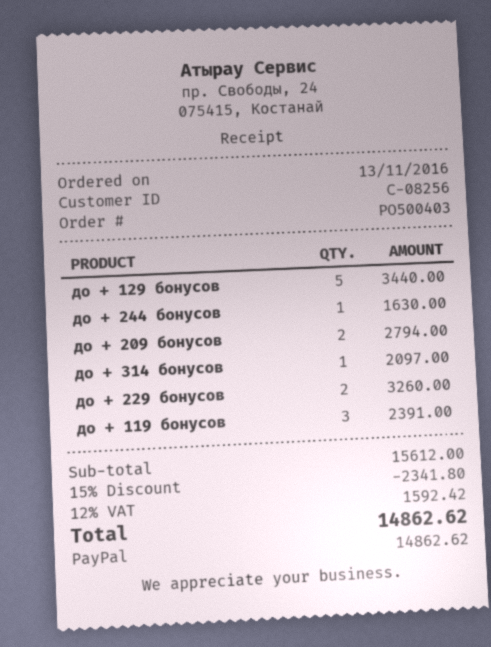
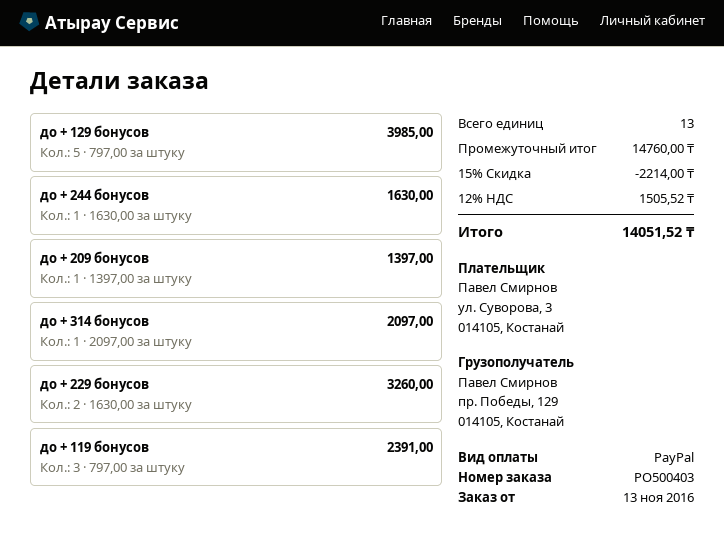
до + 129 бонусов: 5 for 3440.00 -> 5 for 3985.00
до + 209 бонусов: 2 for 2794.00 -> 1 for 1397.00
subtotal: 15612.00 -> 14760.00
discount: 15% = 2341.80 -> 15% = 2214.00
tax: 12% = 1592.42 -> 12% = 1505.52
total: 14862.62 -> 14051.52

